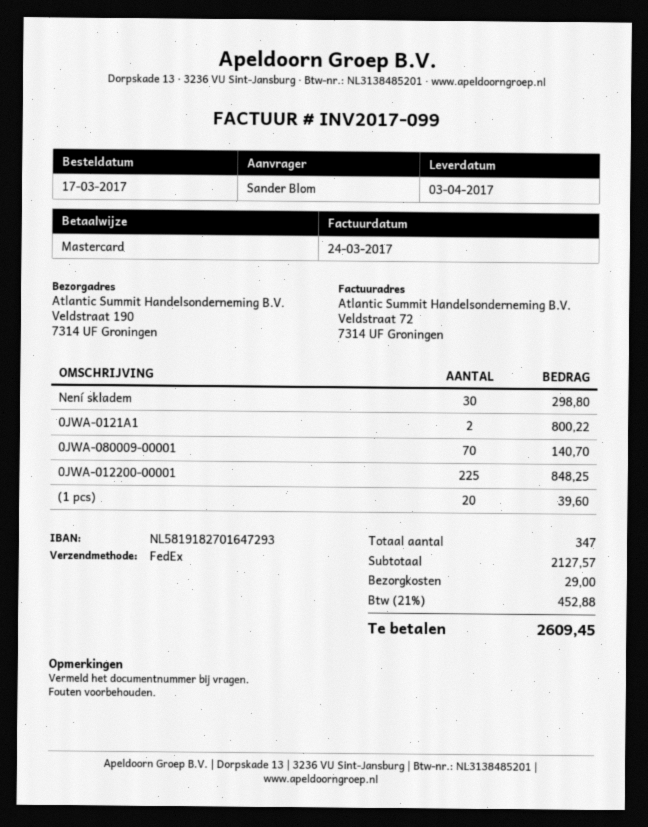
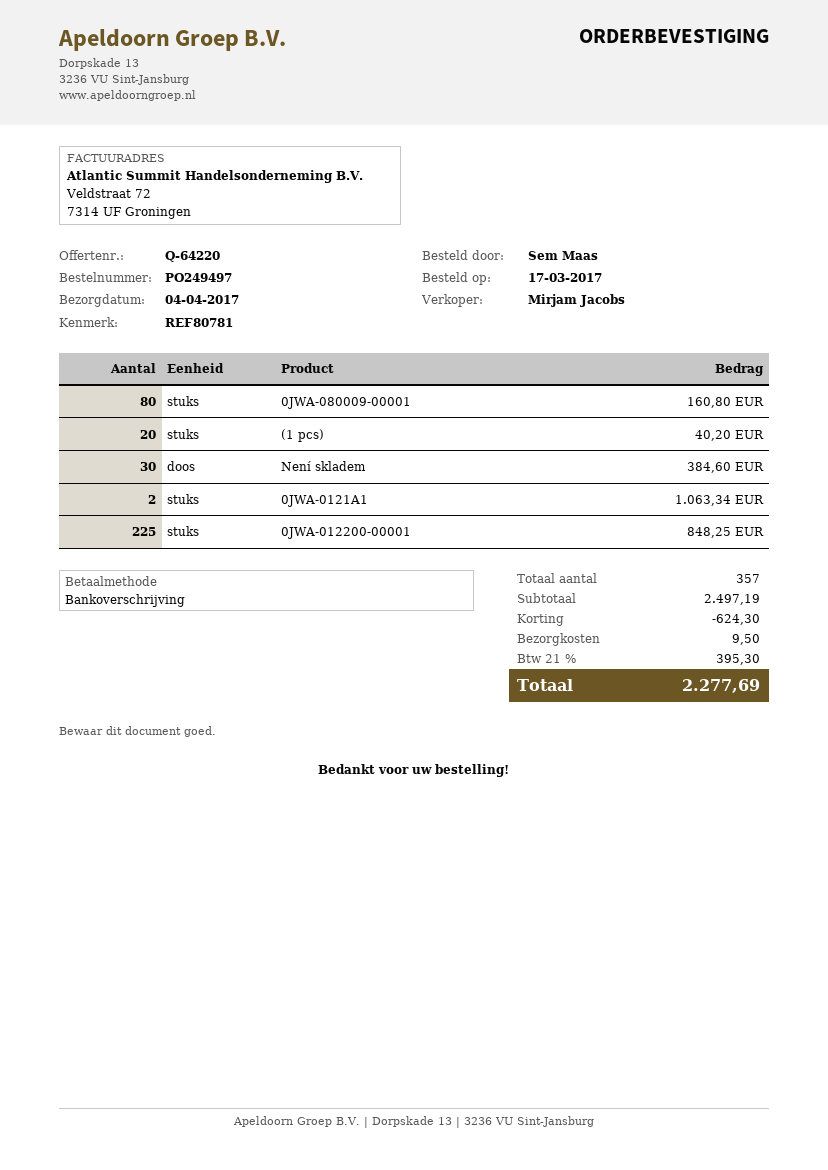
delivery date: 2017-04-03 -> 2017-04-04
ordered by: Sander Blom -> Sem Maas
payment method: Mastercard -> bank transfer
Není skladem: 30 for 298.80 -> 30 for 384.60
0JWA-0121A1: 2 for 800.22 -> 2 for 1063.34
0JWA-080009-00001: 70 for 140.70 -> 80 for 160.80
(1 pcs): 20 for 39.60 -> 20 for 40.20
total quantity: 347 -> 357
subtotal: 2127.57 -> 2497.19
discount: none -> 624.30
shipping: 29.00 -> 9.50
tax: 21% = 452.88 -> 21% = 395.30
total: 2609.45 -> 2277.69

